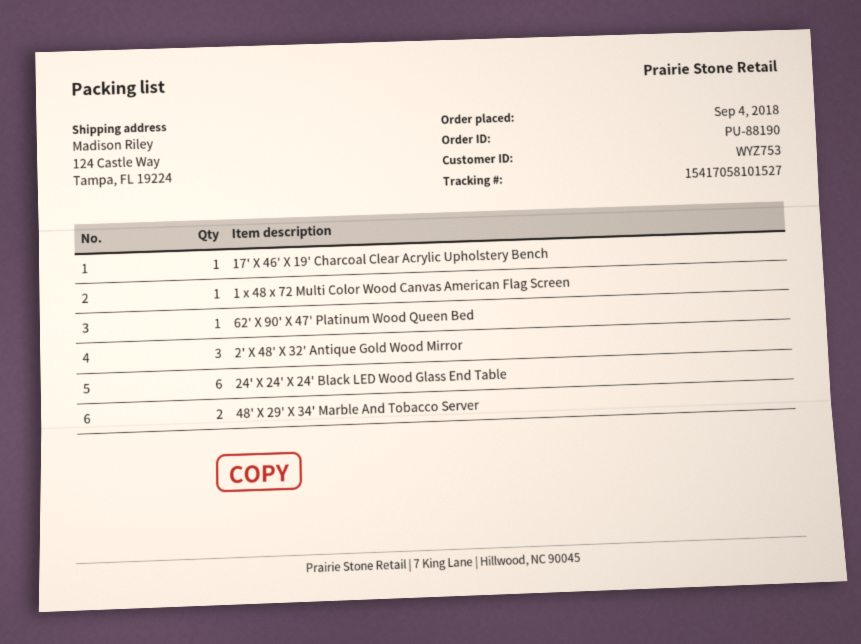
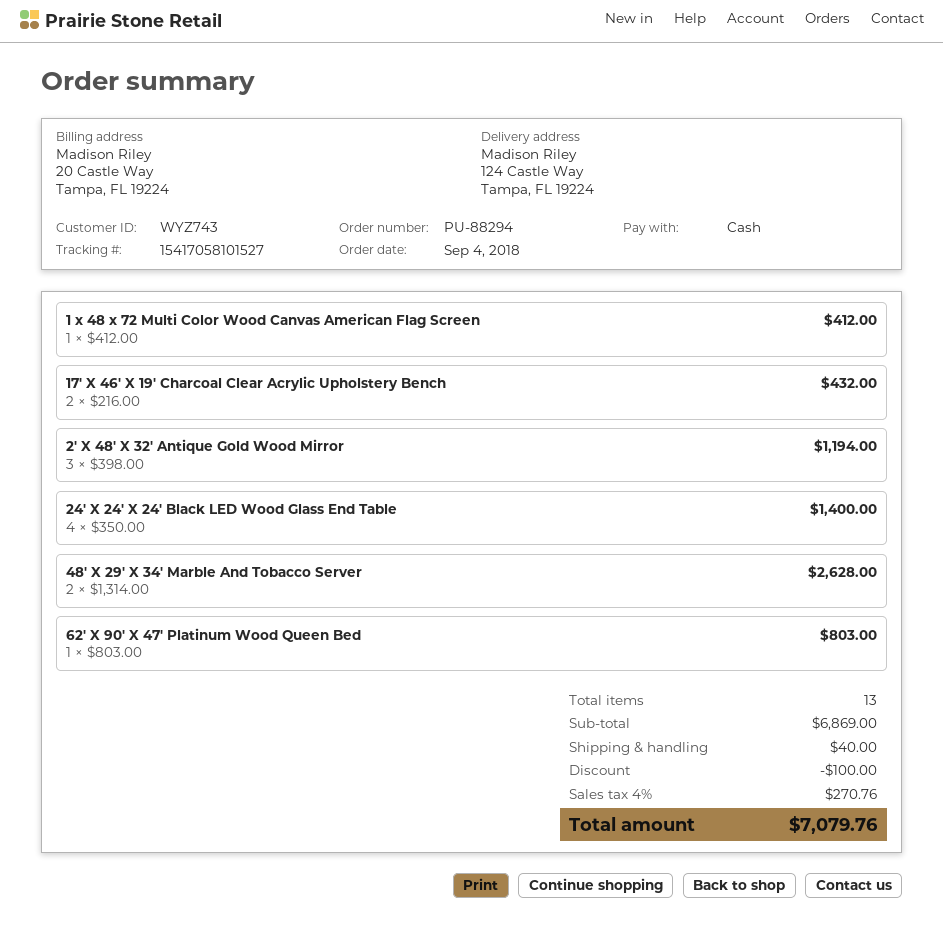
order number: PU-88190 -> PU-88294
customer number: WYZ753 -> WYZ743
17' X 46' X 19' Charcoal Clear Acrylic Upholstery Bench: 1 -> 2
24' X 24' X 24' Black LED Wood Glass End Table: 6 -> 4

